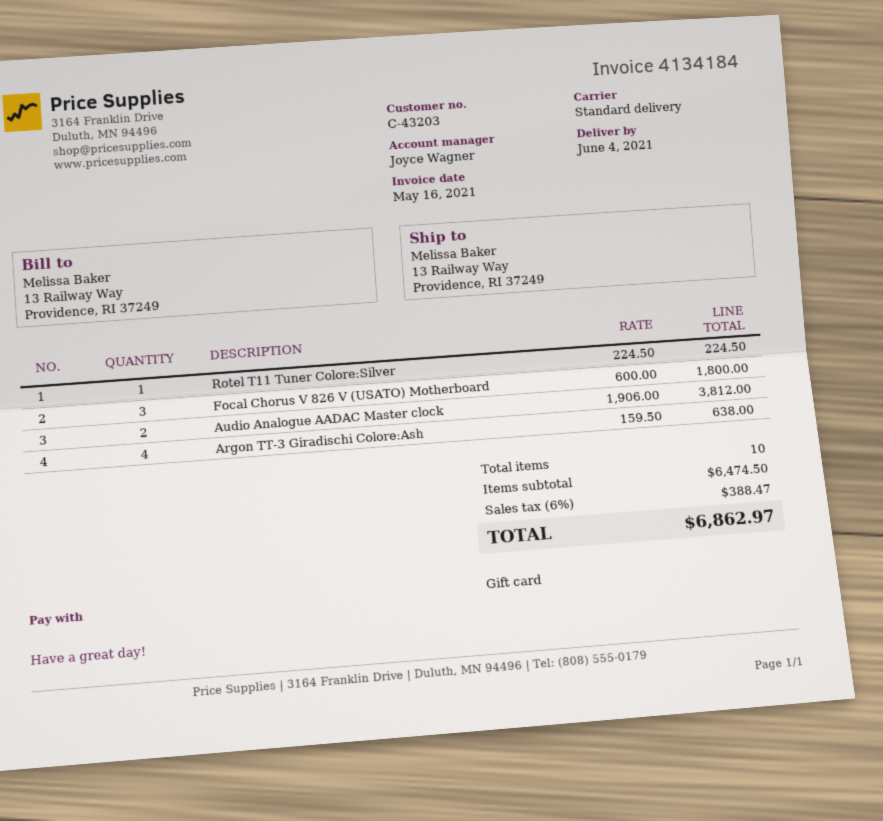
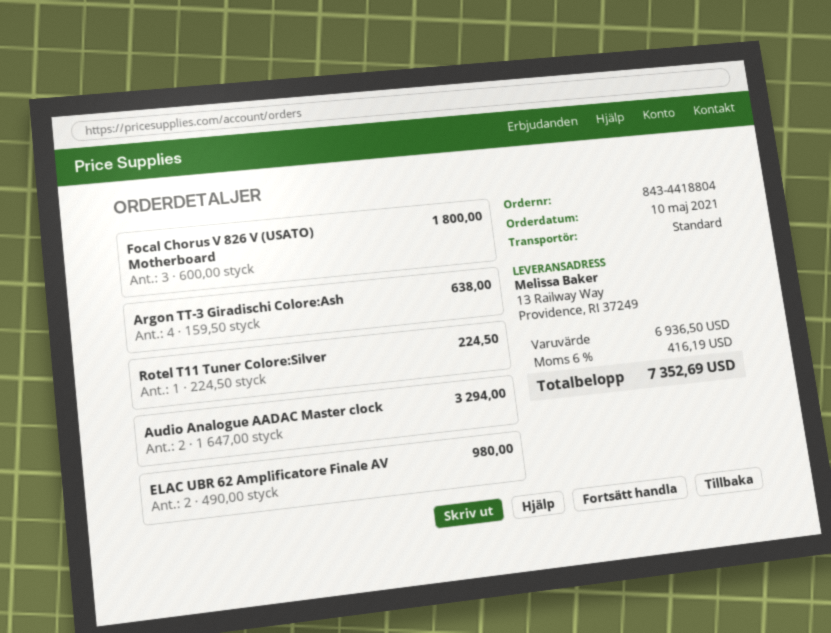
Audio Analogue AADAC Master clock: 2 x 1906.00 = 3812.00 -> 2 x 1647.00 = 3294.00
ELAC UBR 62 Amplificatore Finale AV: none -> 2 x 490.00 = 980.00
subtotal: 6474.50 -> 6936.50
tax: 6% = 388.47 -> 6% = 416.19
total: 6862.97 -> 7352.69

